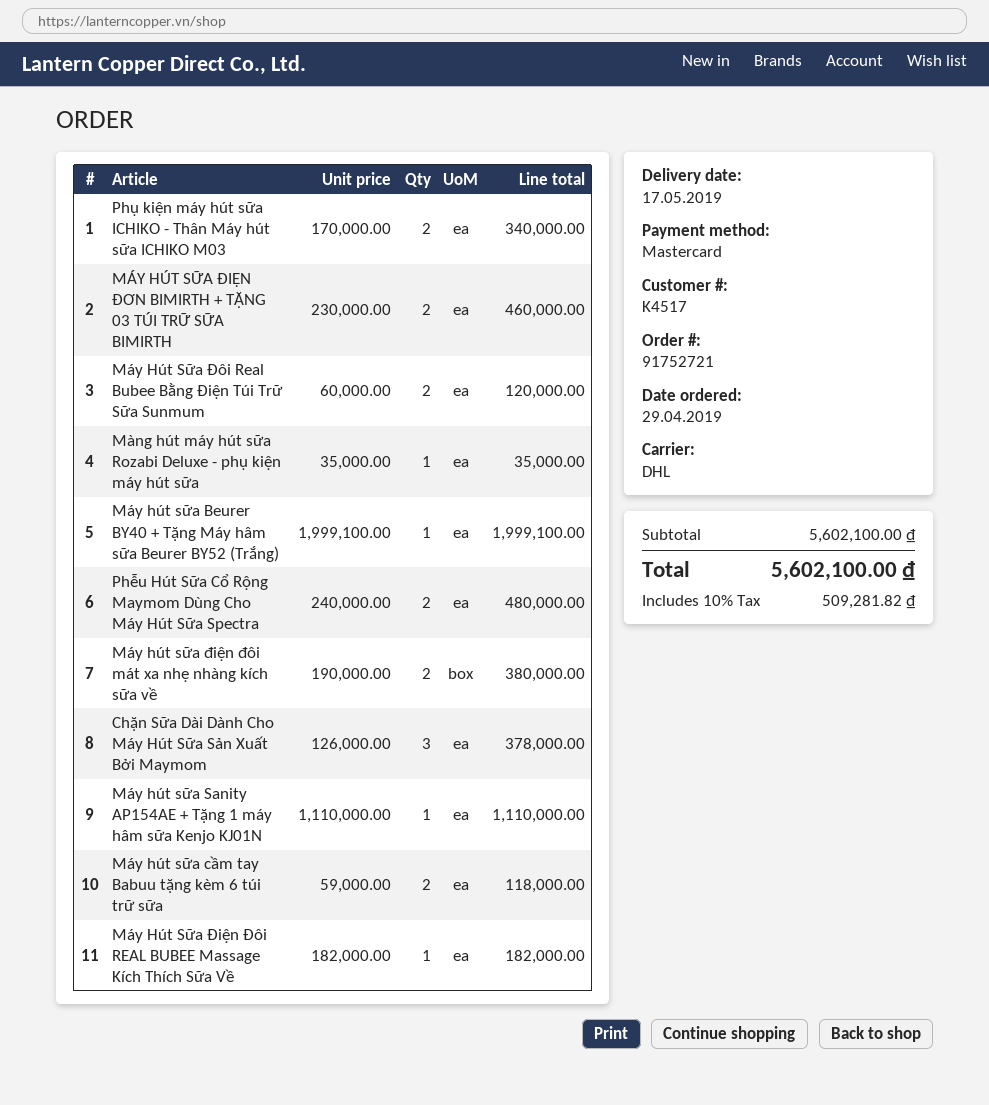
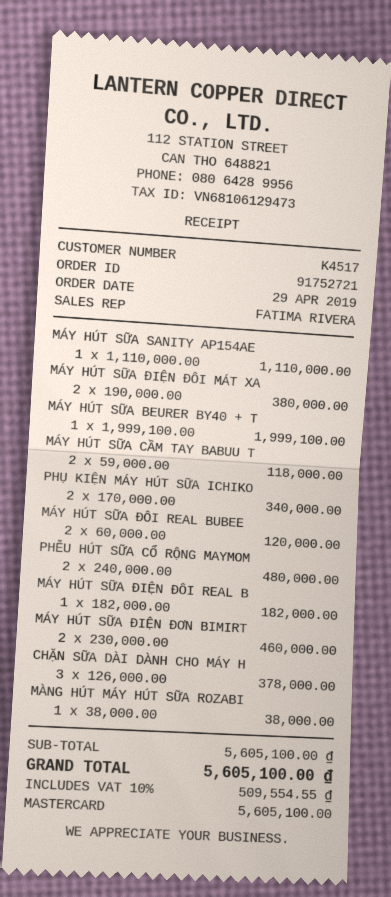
Màng hút máy hút sữa Rozabi Deluxe - phụ kiện máy hút sữa: 1 x 35000.00 = 35000.00 -> 1 x 38000.00 = 38000.00
subtotal: 5602100.00 -> 5605100.00
tax: 10% = 509281.82 -> 10% = 509554.55
total: 5602100.00 -> 5605100.00

